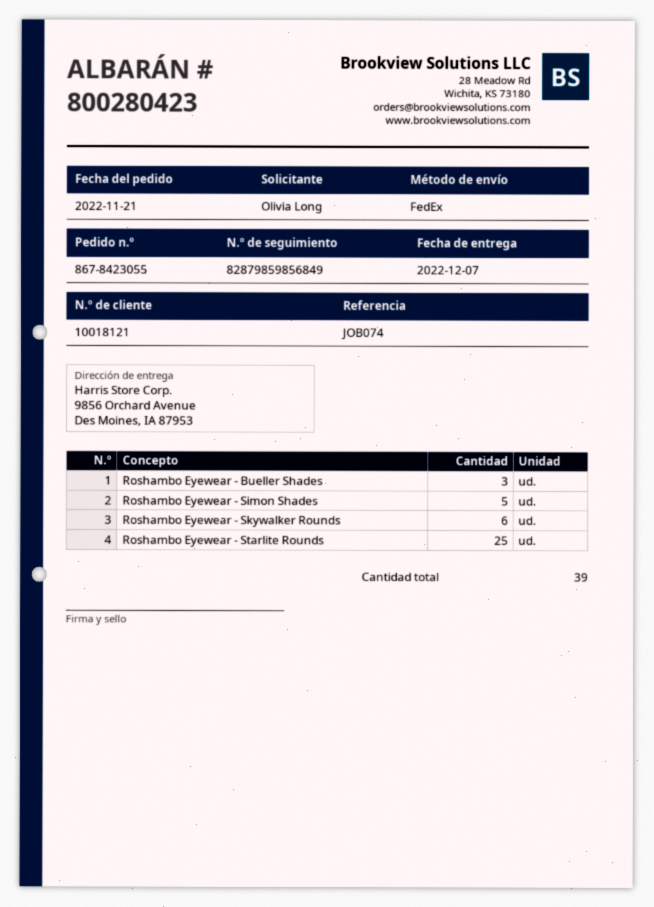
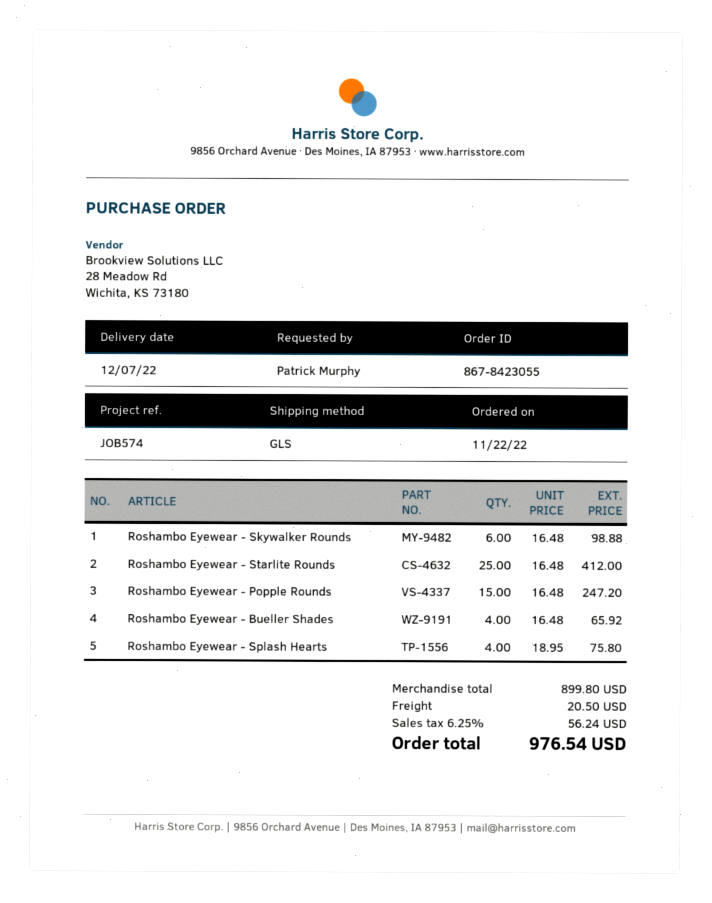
order date: 2022-11-21 -> 2022-11-22
reference: JOB074 -> JOB574
ordered by: Olivia Long -> Patrick Murphy
shipping method: FedEx -> GLS
Roshambo Eyewear - Bueller Shades: 3 -> 4
Roshambo Eyewear - Simon Shades: 5 -> none
Roshambo Eyewear - Popple Rounds: none -> 15
Roshambo Eyewear - Splash Hearts: none -> 4

